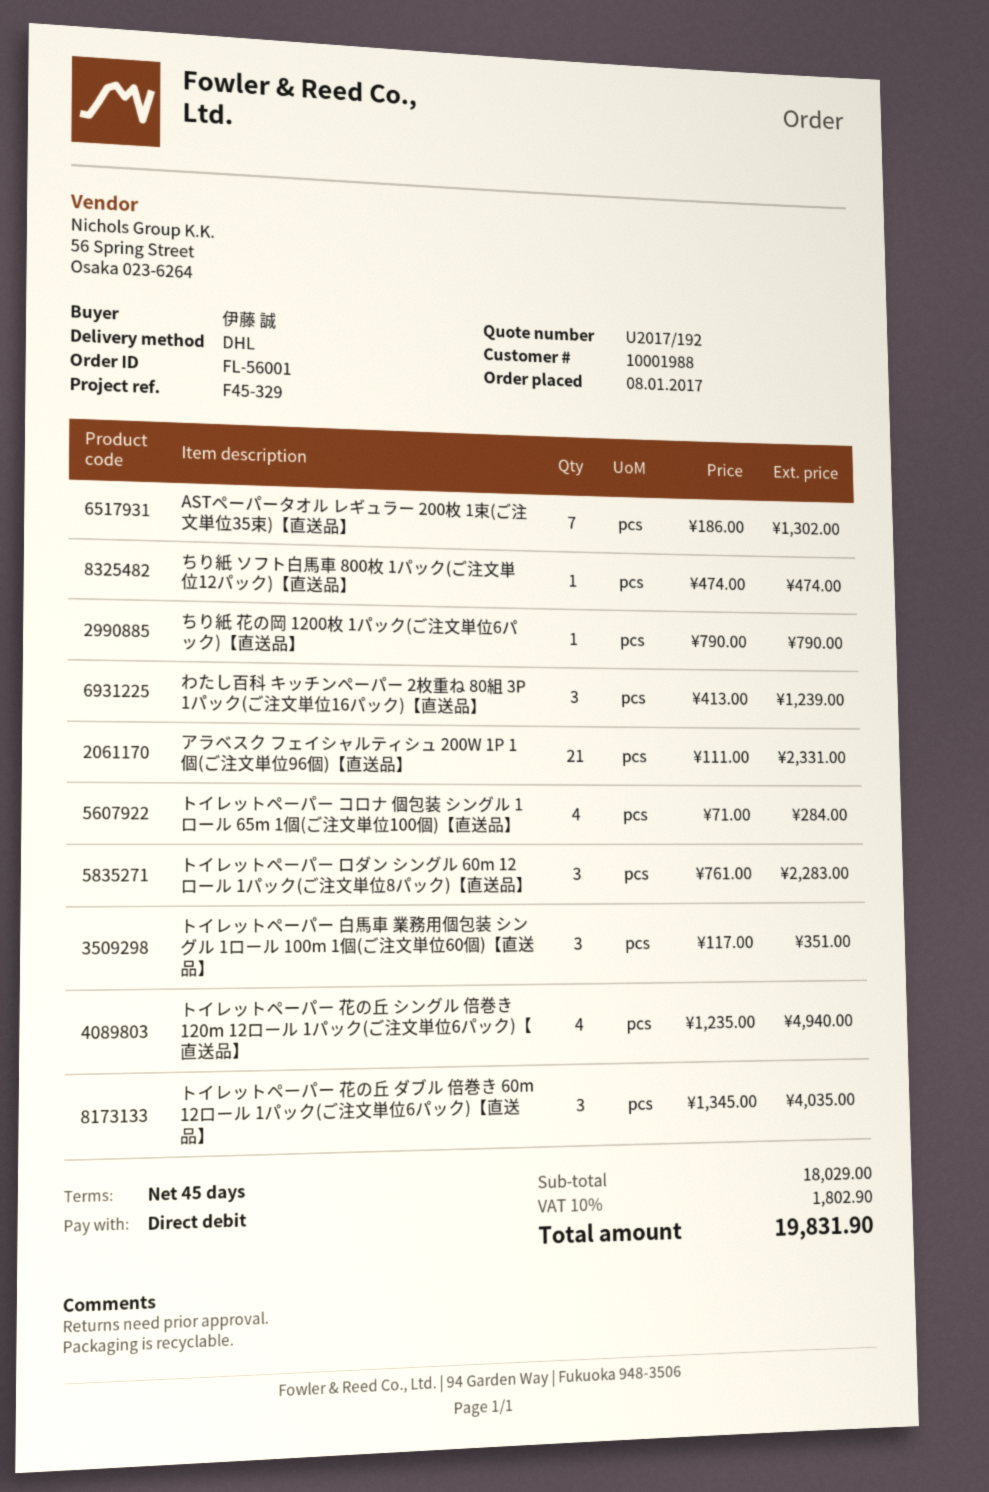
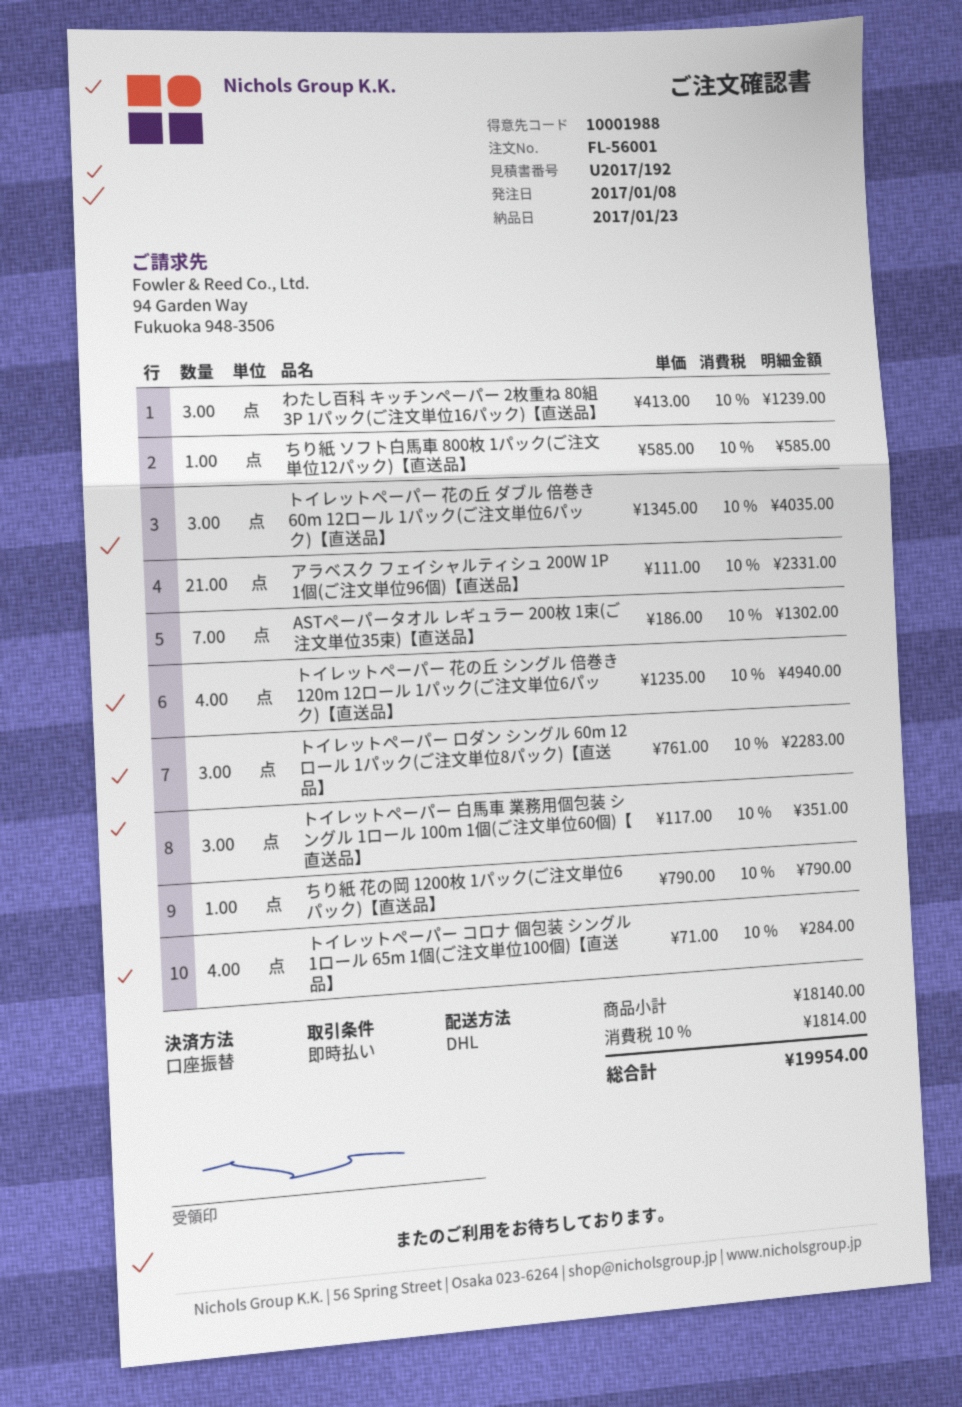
payment terms: 45 days -> on receipt
ちり紙 ソフト白馬車 800枚 1パック(ご注文単位12パック)【直送品】: 1 x 474.00 = 474.00 -> 1 x 585.00 = 585.00
subtotal: 18029.00 -> 18140.00
tax: 10% = 1802.90 -> 10% = 1814.00
total: 19831.90 -> 19954.00

